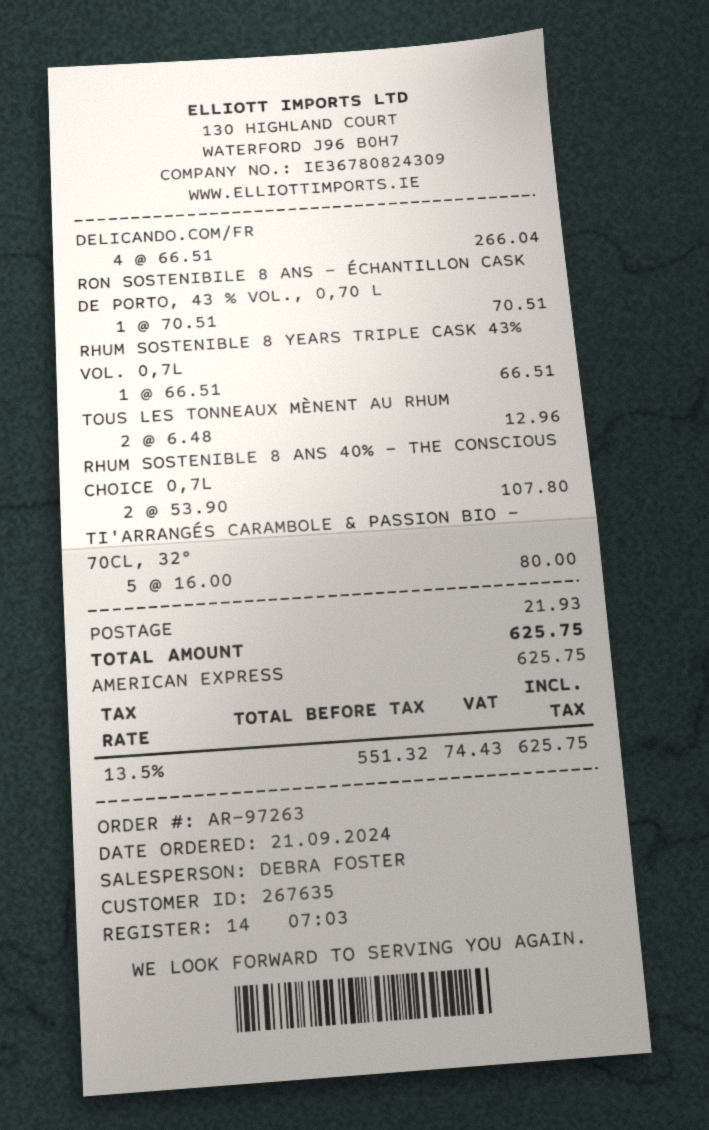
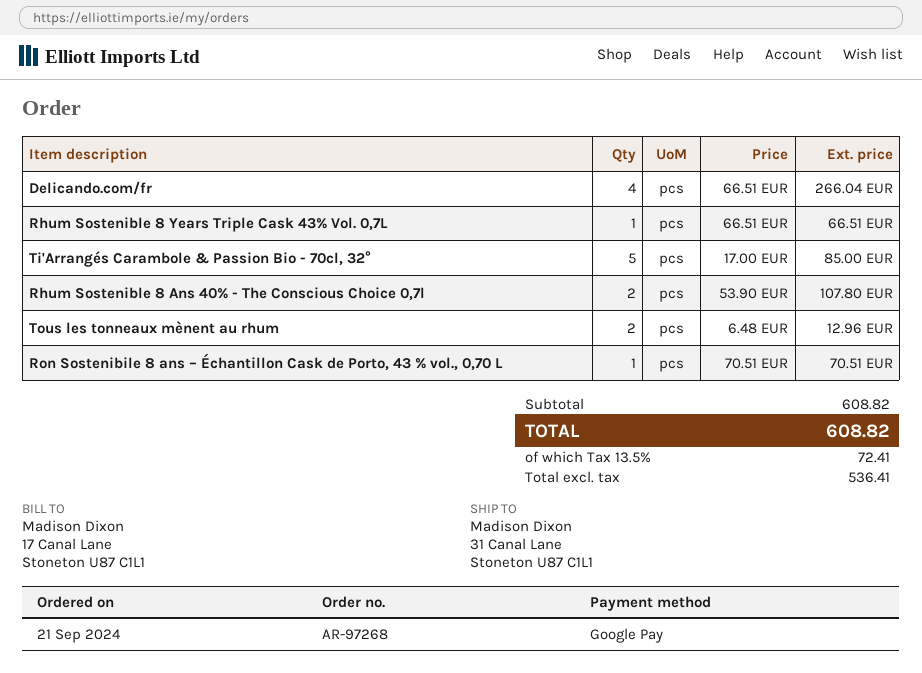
order number: AR-97263 -> AR-97268
payment method: American Express -> Google Pay
TI'ARRANGÉS CARAMBOLE & PASSION BIO - 70CL, 32°: 5 x 16.00 = 80.00 -> 5 x 17.00 = 85.00
shipping: 21.93 -> none
net: 551.32 -> 536.41
tax: 13.5% = 74.43 -> 13.5% = 72.41
total: 625.75 -> 608.82

